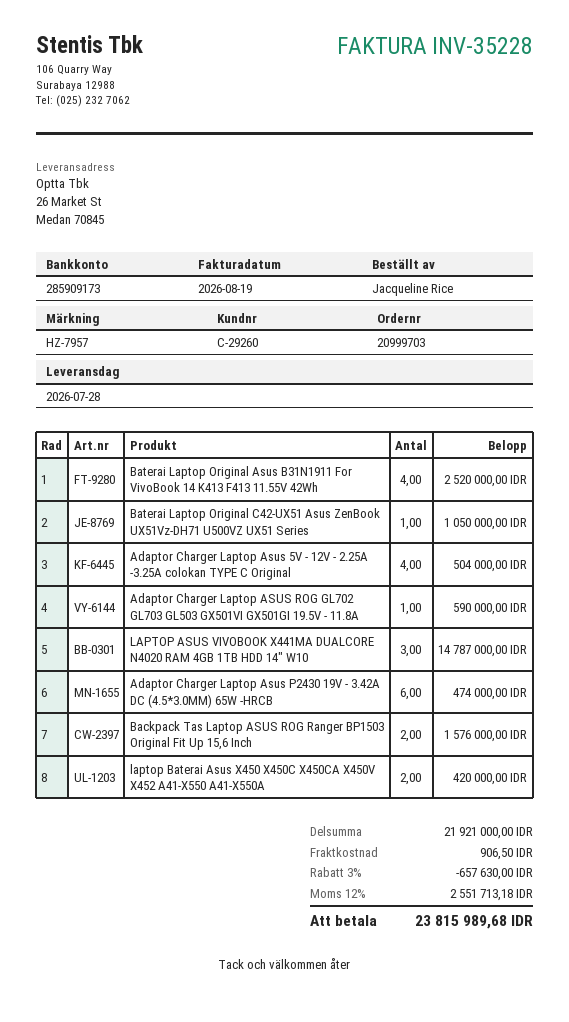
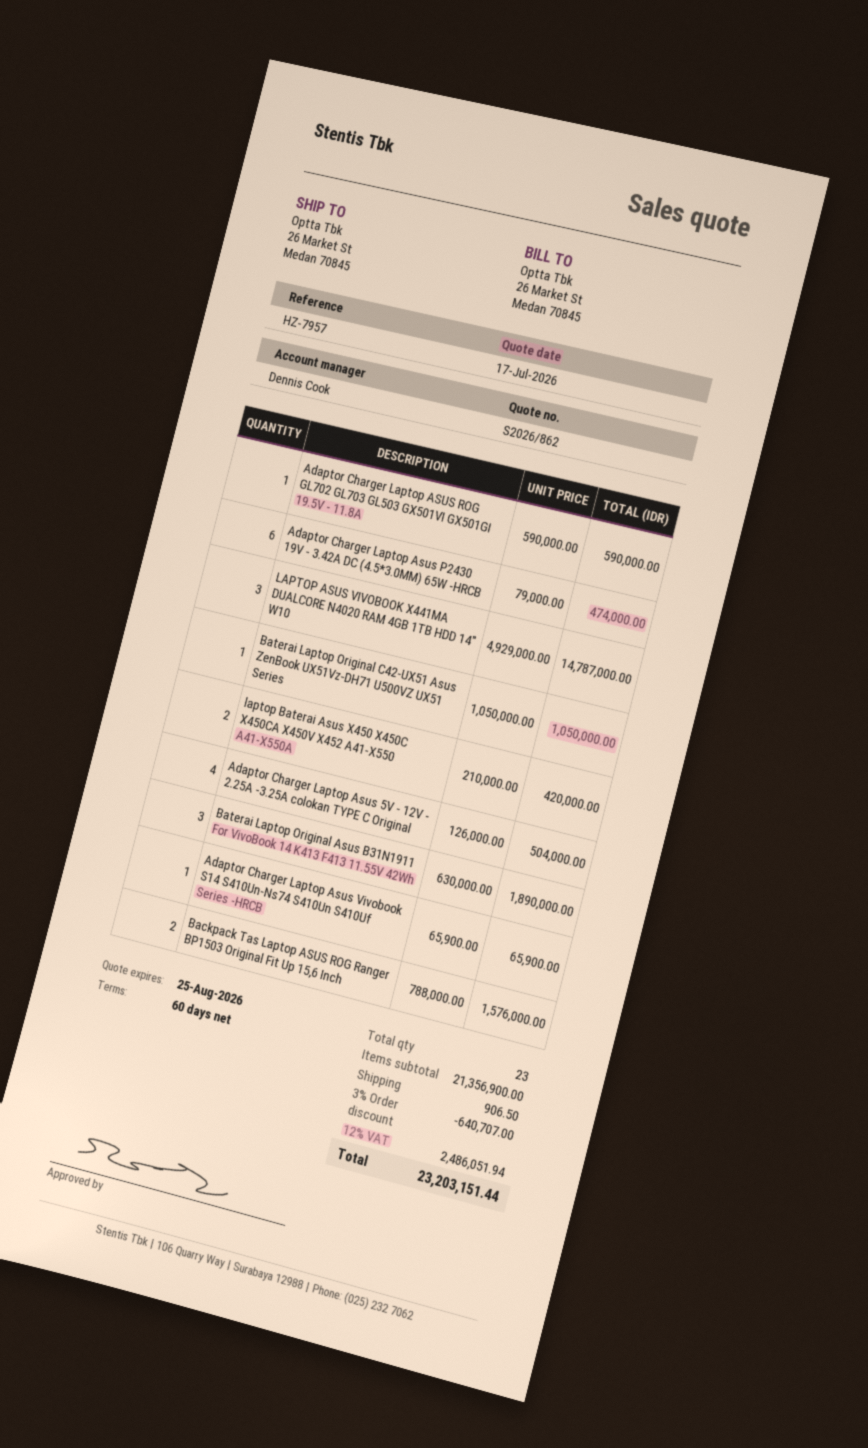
Baterai Laptop Original Asus B31N1911 For VivoBook 14 K413 F413 11.55V 42Wh: 4 for 2520000.00 -> 3 for 1890000.00
Adaptor Charger Laptop Asus Vivobook S14 S410Un-Ns74 S410Un S410Uf Series -HRCB: none -> 1 for 65900.00
subtotal: 21921000.00 -> 21356900.00
discount: 3% = 657630.00 -> 3% = 640707.00
tax: 12% = 2551713.18 -> 12% = 2486051.94
total: 23815989.68 -> 23203151.44

